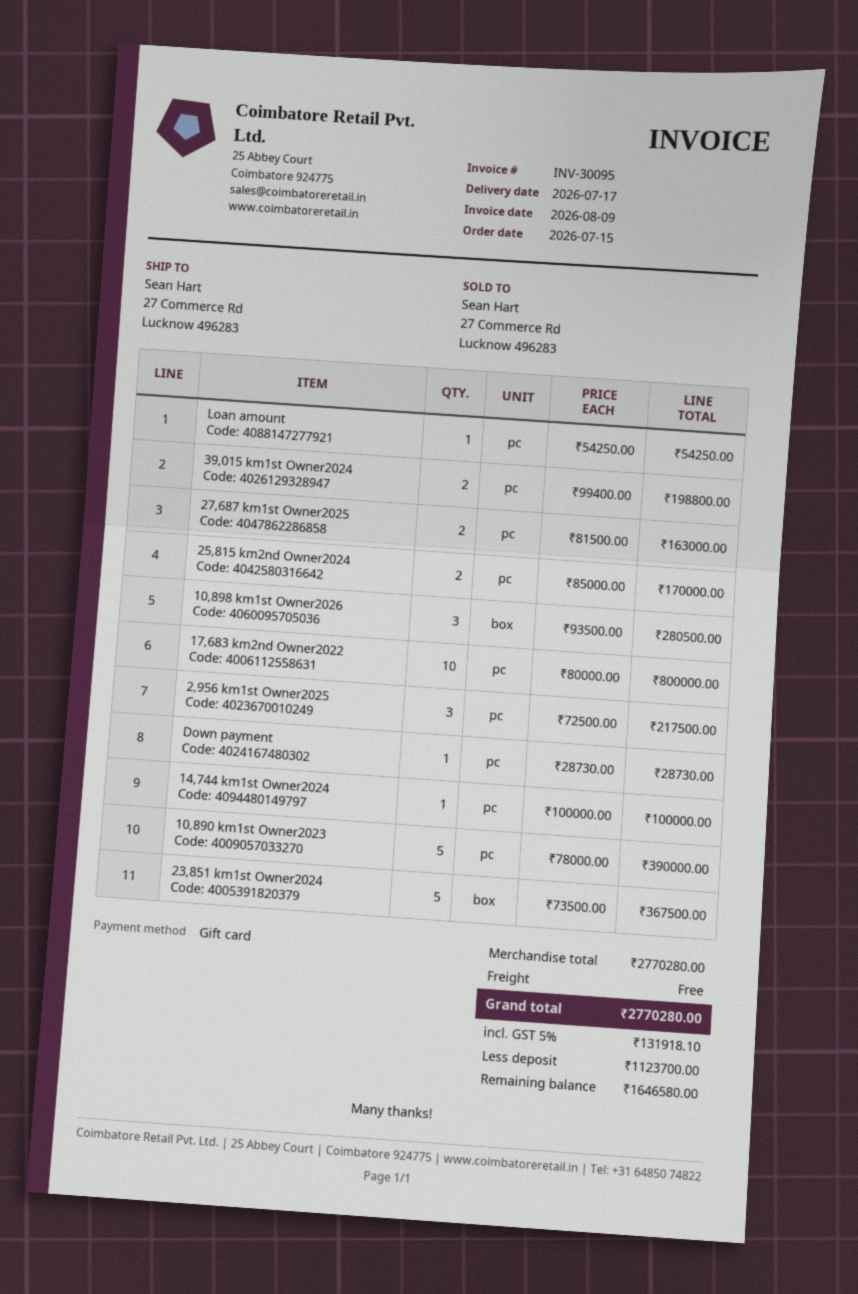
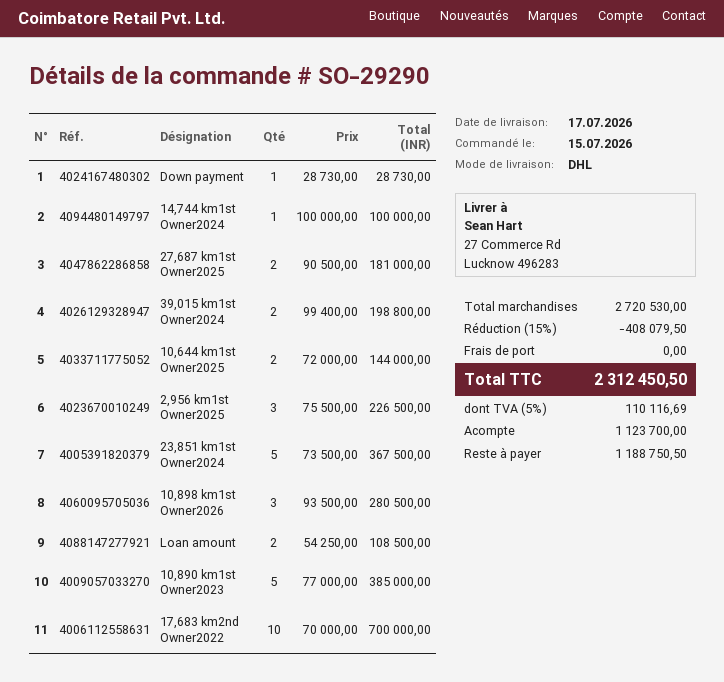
Loan amount: 1 x 54250.00 = 54250.00 -> 2 x 54250.00 = 108500.00
27,687 km1st Owner2025: 2 x 81500.00 = 163000.00 -> 2 x 90500.00 = 181000.00
25,815 km2nd Owner2024: 2 x 85000.00 = 170000.00 -> none
17,683 km2nd Owner2022: 10 x 80000.00 = 800000.00 -> 10 x 70000.00 = 700000.00
2,956 km1st Owner2025: 3 x 72500.00 = 217500.00 -> 3 x 75500.00 = 226500.00
10,890 km1st Owner2023: 5 x 78000.00 = 390000.00 -> 5 x 77000.00 = 385000.00
10,644 km1st Owner2025: none -> 2 x 72000.00 = 144000.00
subtotal: 2770280.00 -> 2720530.00
discount: none -> 15% = 408079.50
tax: 5% = 131918.10 -> 5% = 110116.69
total: 2770280.00 -> 2312450.50
balance: 1646580.00 -> 1188750.50

